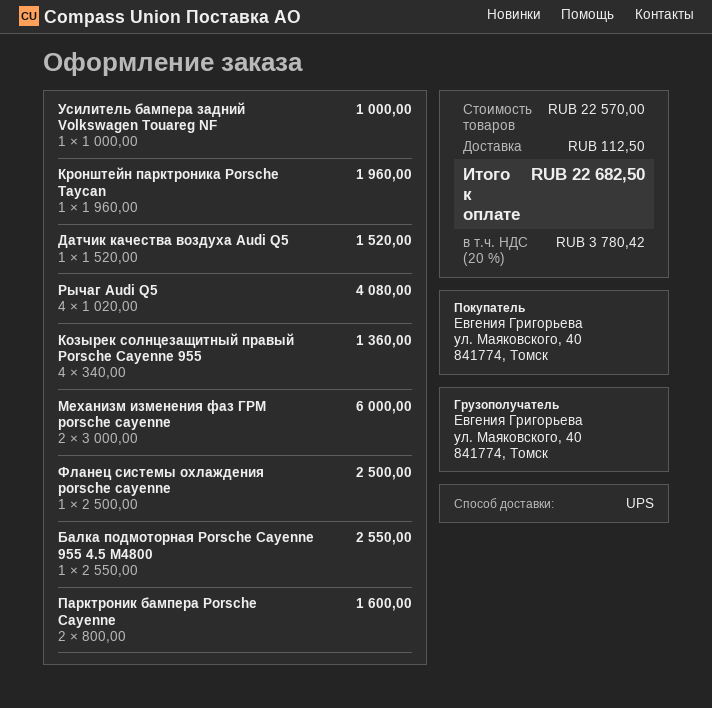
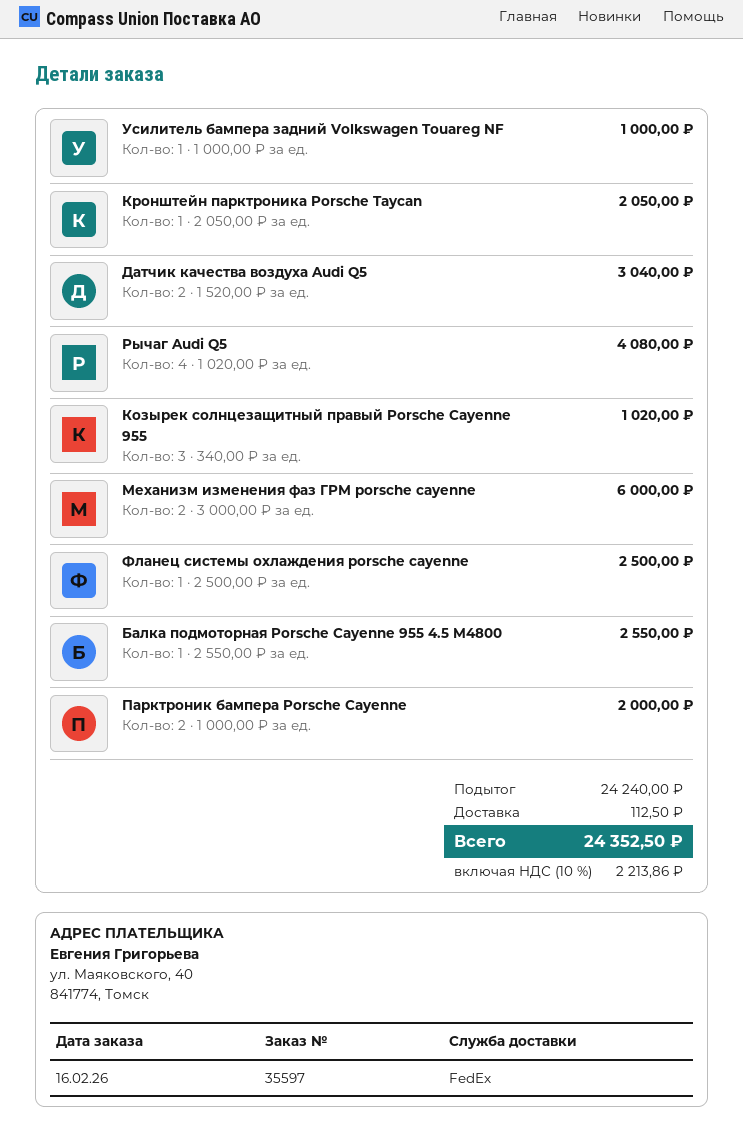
shipping method: UPS -> FedEx
Кронштейн парктроника Porsche Taycan: 1 x 1960.00 = 1960.00 -> 1 x 2050.00 = 2050.00
Датчик качества воздуха Audi Q5: 1 x 1520.00 = 1520.00 -> 2 x 1520.00 = 3040.00
Козырек солнцезащитный правый Porsche Cayenne 955: 4 x 340.00 = 1360.00 -> 3 x 340.00 = 1020.00
Парктроник бампера Porsche Cayenne: 2 x 800.00 = 1600.00 -> 2 x 1000.00 = 2000.00
subtotal: 22570.00 -> 24240.00
tax: 20% = 3780.42 -> 10% = 2213.86
total: 22682.50 -> 24352.50

